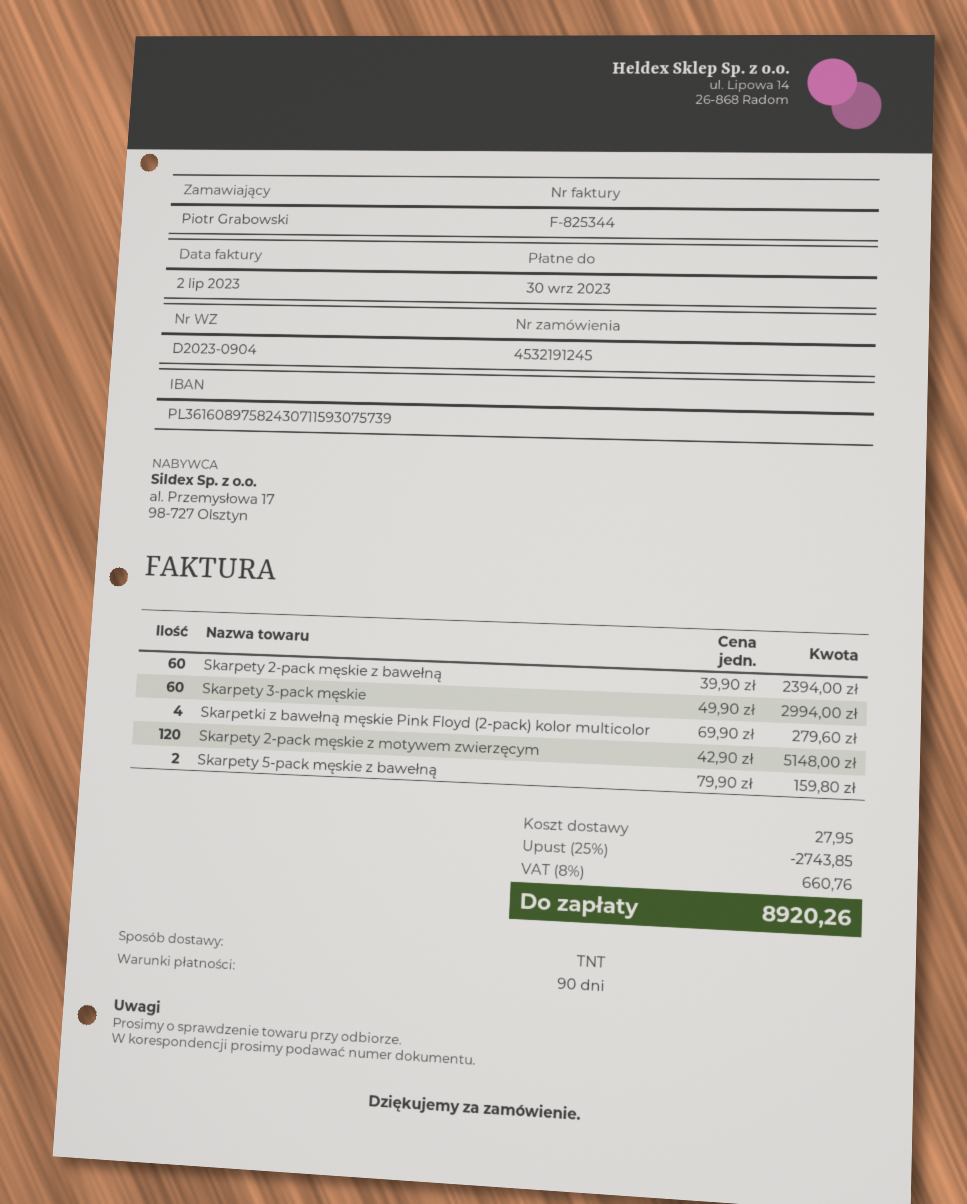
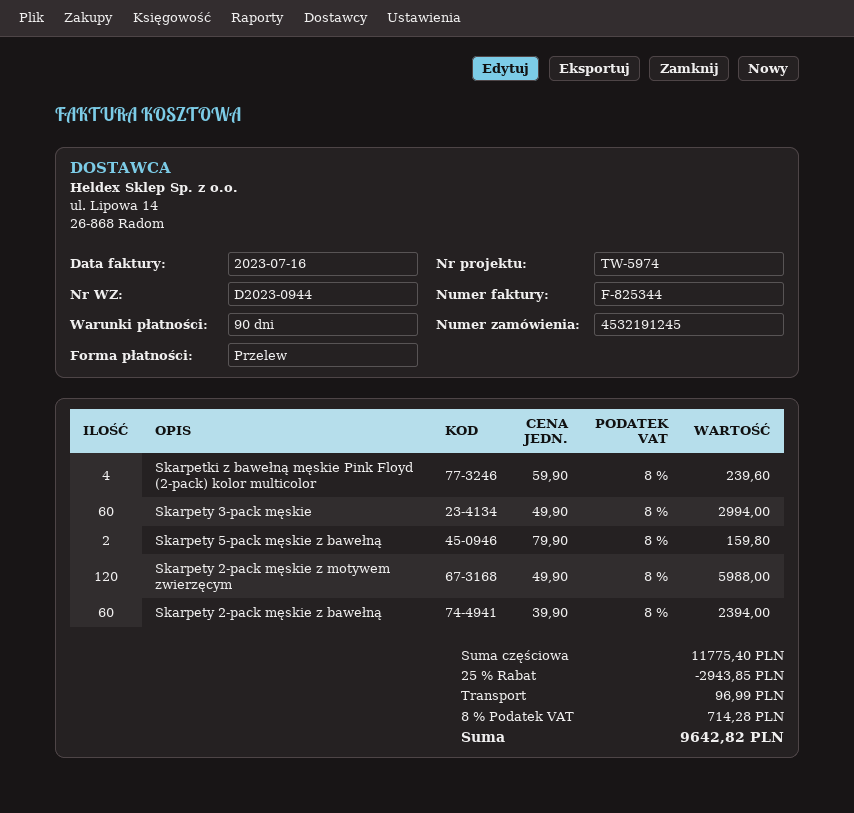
delivery note number: D2023-0904 -> D2023-0944
invoice date: 2023-07-02 -> 2023-07-16
Skarpetki z bawełną męskie Pink Floyd (2-pack) kolor multicolor: 4 x 69.90 = 279.60 -> 4 x 59.90 = 239.60
Skarpety 2-pack męskie z motywem zwierzęcym: 120 x 42.90 = 5148.00 -> 120 x 49.90 = 5988.00
discount: 25% = 2743.85 -> 25% = 2943.85
shipping: 27.95 -> 96.99
tax: 8% = 660.76 -> 8% = 714.28
total: 8920.26 -> 9642.82

